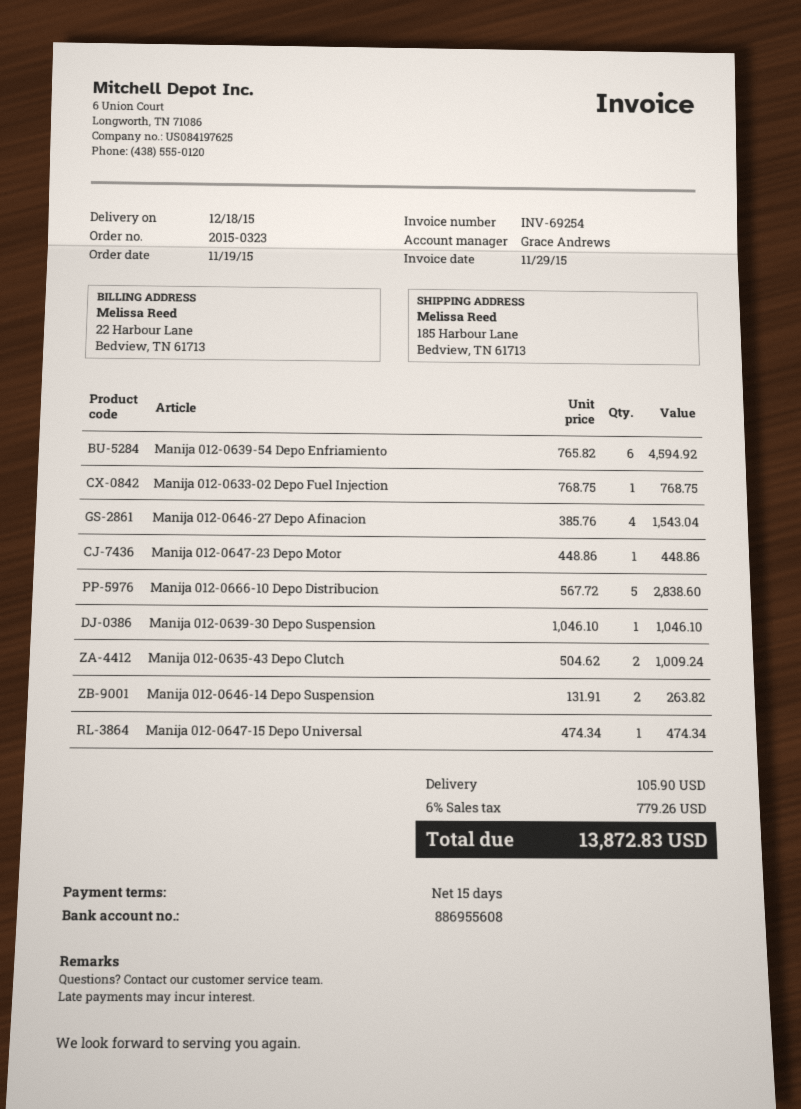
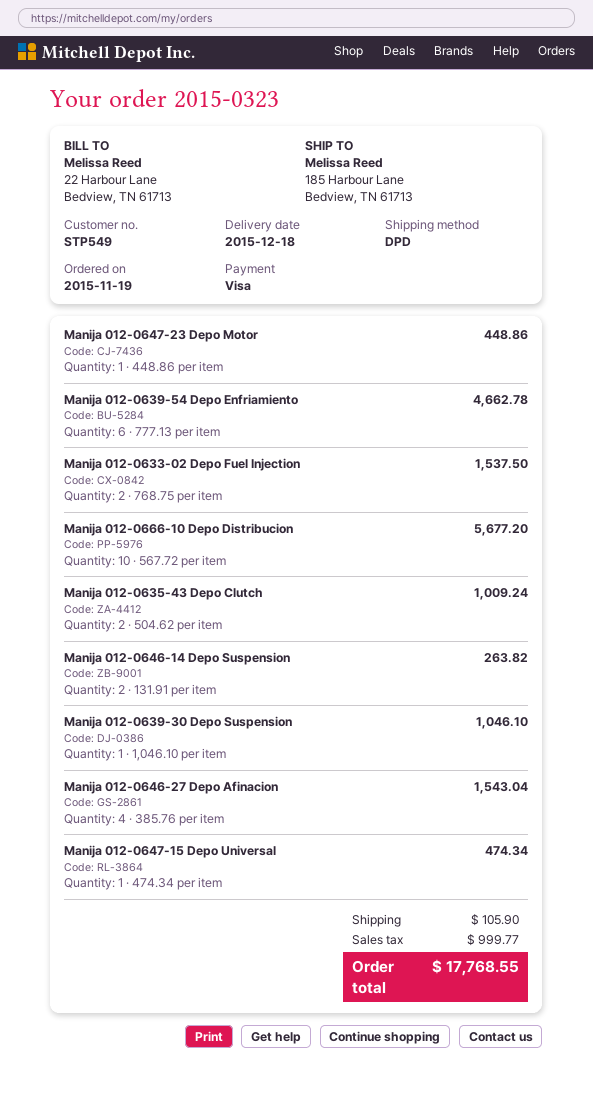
Manija 012-0639-54 Depo Enfriamiento: 6 x 765.82 = 4594.92 -> 6 x 777.13 = 4662.78
Manija 012-0633-02 Depo Fuel Injection: 1 x 768.75 = 768.75 -> 2 x 768.75 = 1537.50
Manija 012-0666-10 Depo Distribucion: 5 x 567.72 = 2838.60 -> 10 x 567.72 = 5677.20
tax: 779.26 -> 999.77
total: 13872.83 -> 17768.55

